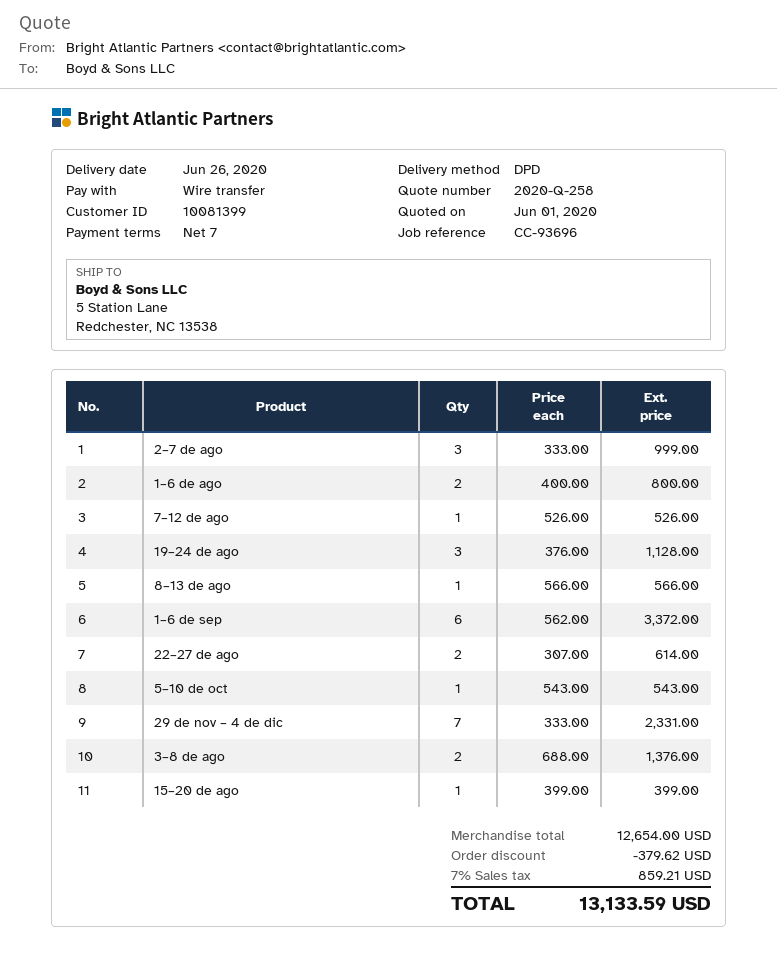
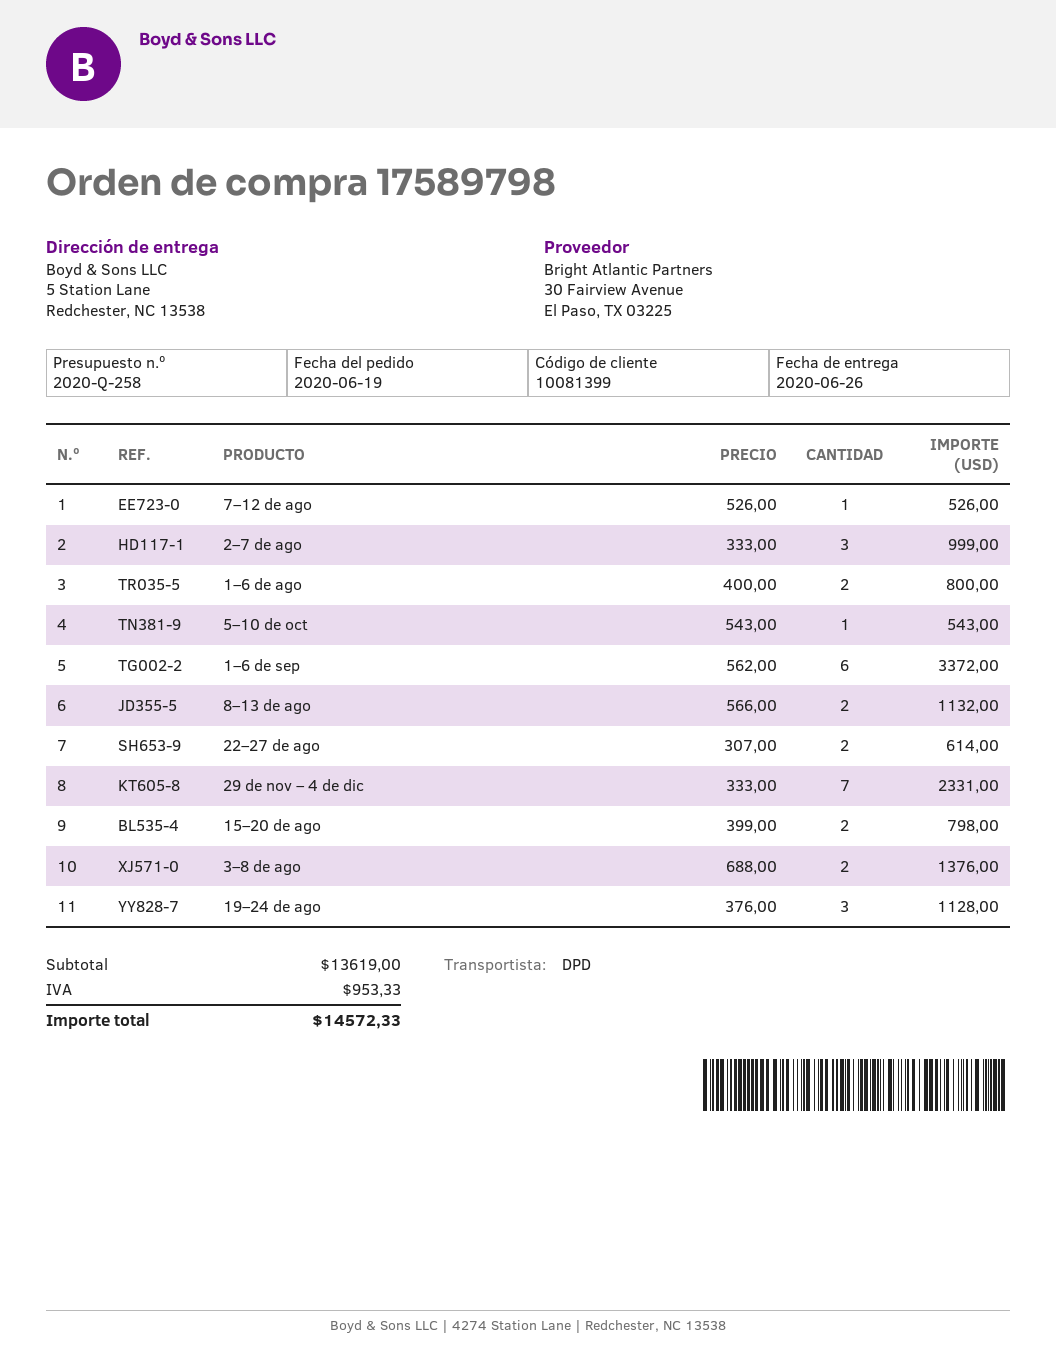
8–13 de ago: 1 x 566.00 = 566.00 -> 2 x 566.00 = 1132.00
15–20 de ago: 1 x 399.00 = 399.00 -> 2 x 399.00 = 798.00
subtotal: 12654.00 -> 13619.00
discount: 379.62 -> none
tax: 859.21 -> 953.33
total: 13133.59 -> 14572.33

